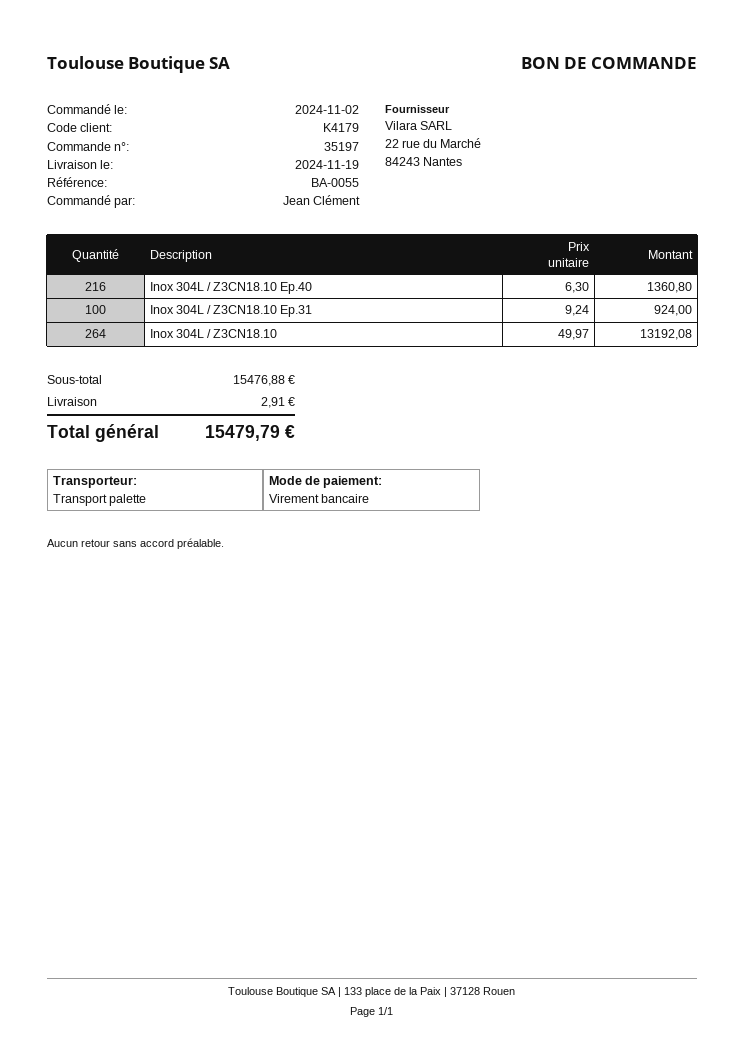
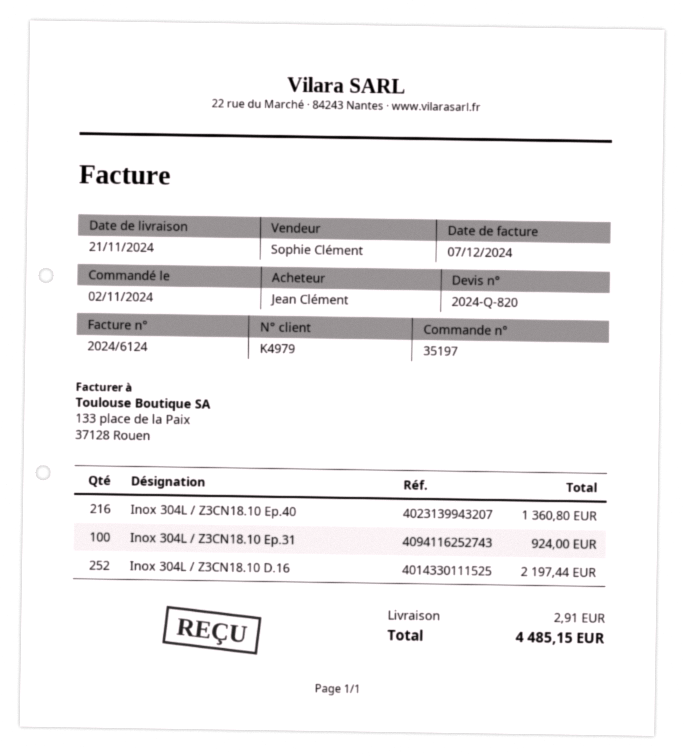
delivery date: 2024-11-19 -> 2024-11-21
customer number: K4179 -> K4979
Inox 304L / Z3CN18.10: 264 for 13192.08 -> none
Inox 304L / Z3CN18.10 D.16: none -> 252 for 2197.44
total: 15479.79 -> 4485.15

